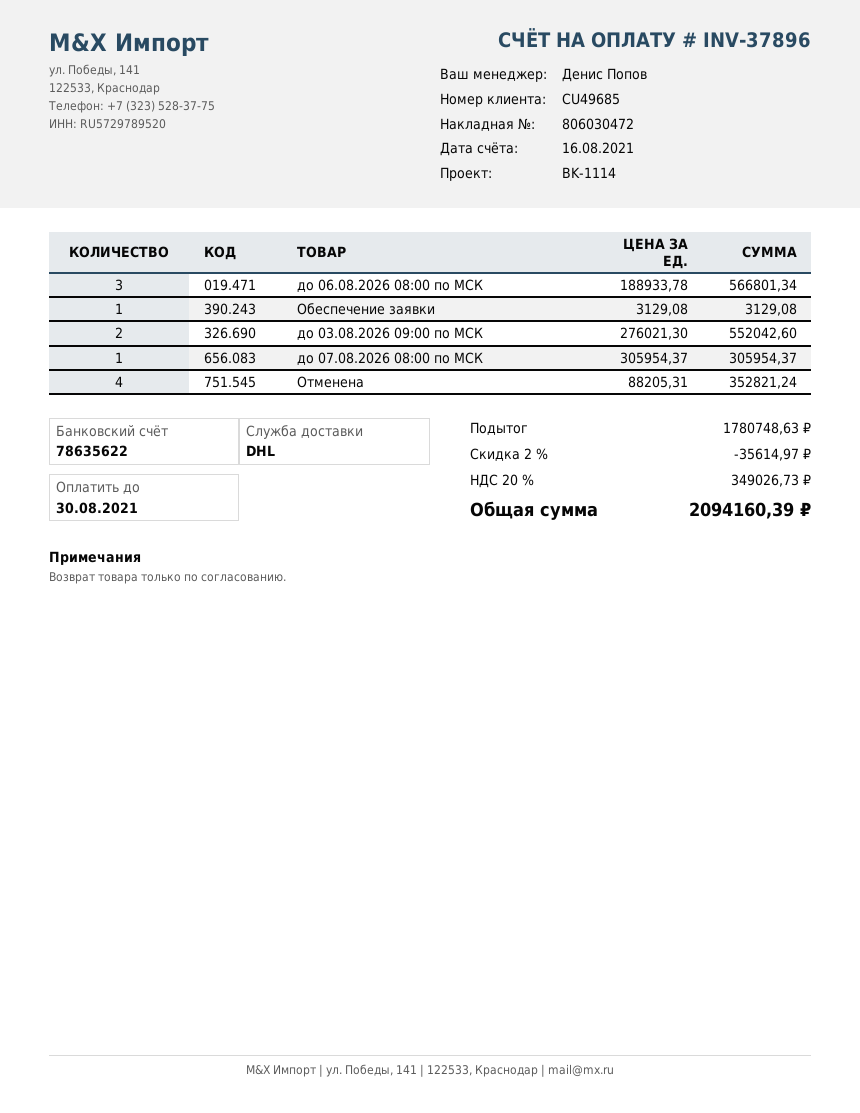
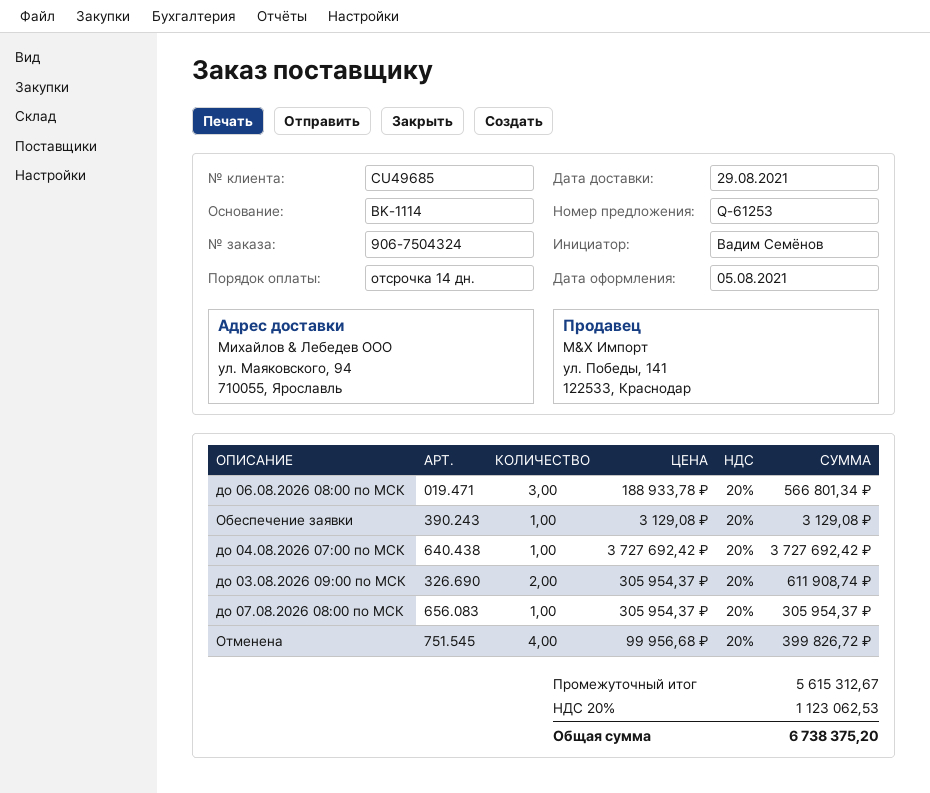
до 03.08.2026 09:00 по МСК: 2 x 276021.30 = 552042.60 -> 2 x 305954.37 = 611908.74
Отменена: 4 x 88205.31 = 352821.24 -> 4 x 99956.68 = 399826.72
до 04.08.2026 07:00 по МСК: none -> 1 x 3727692.42 = 3727692.42
subtotal: 1780748.63 -> 5615312.67
discount: 2% = 35614.97 -> none
tax: 20% = 349026.73 -> 20% = 1123062.53
total: 2094160.39 -> 6738375.20

